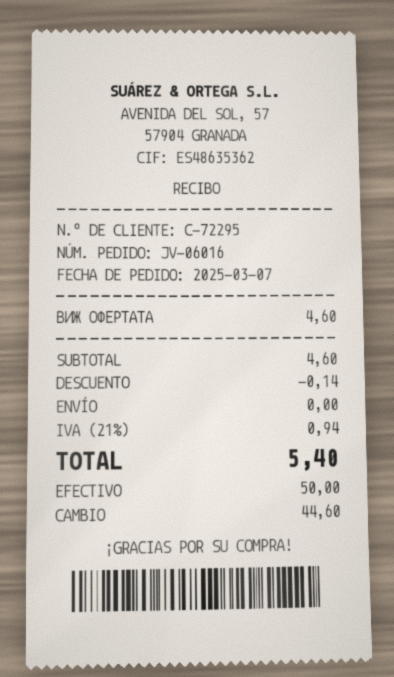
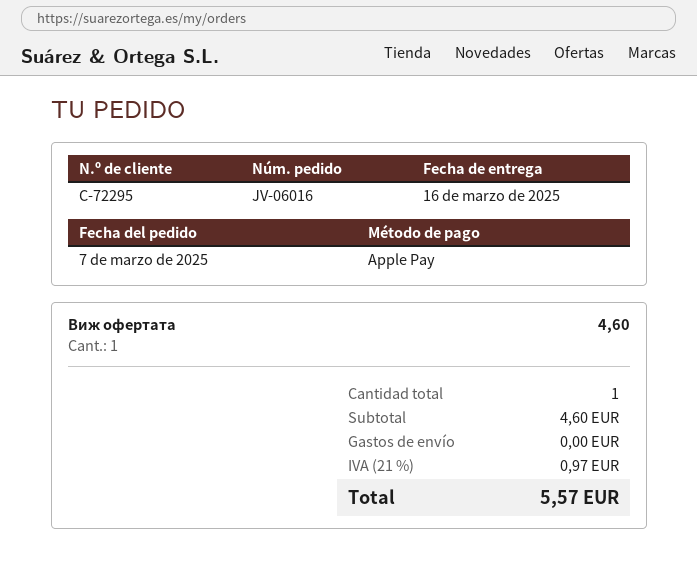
payment method: cash -> Apple Pay
discount: 0.14 -> none
tax: 21% = 0.94 -> 21% = 0.97
total: 5.40 -> 5.57

